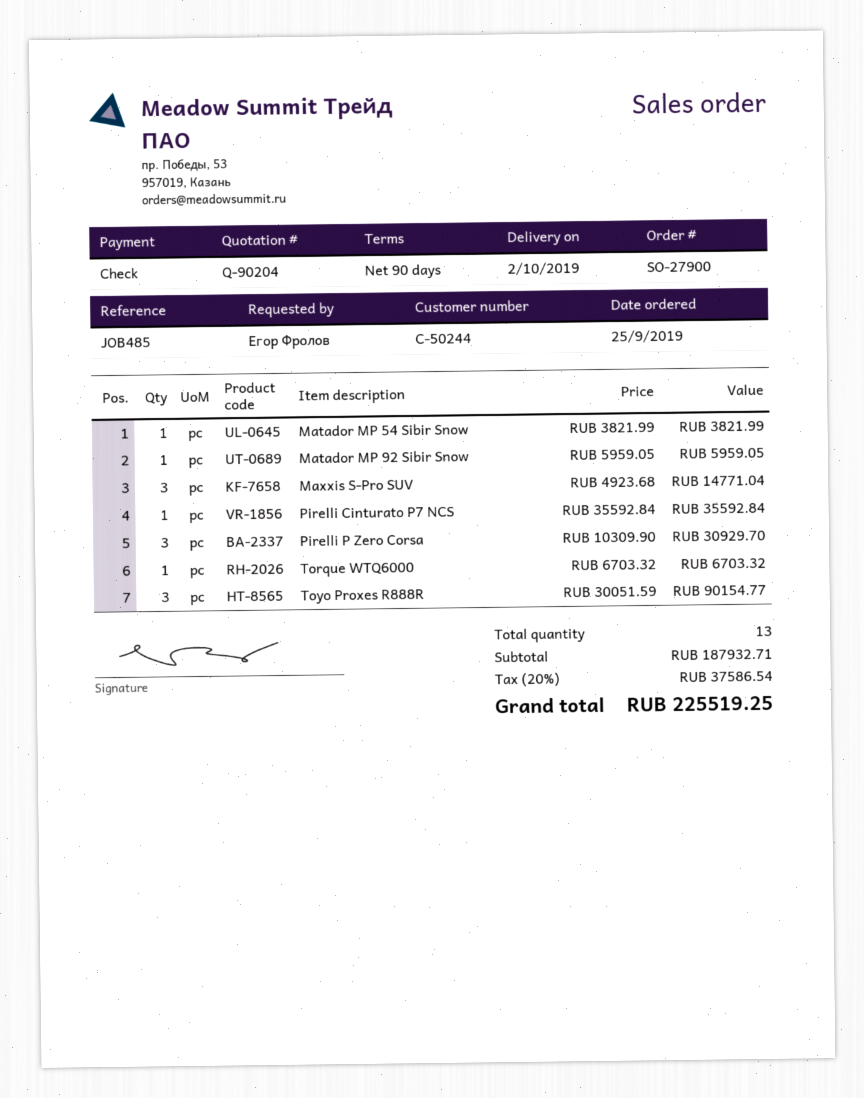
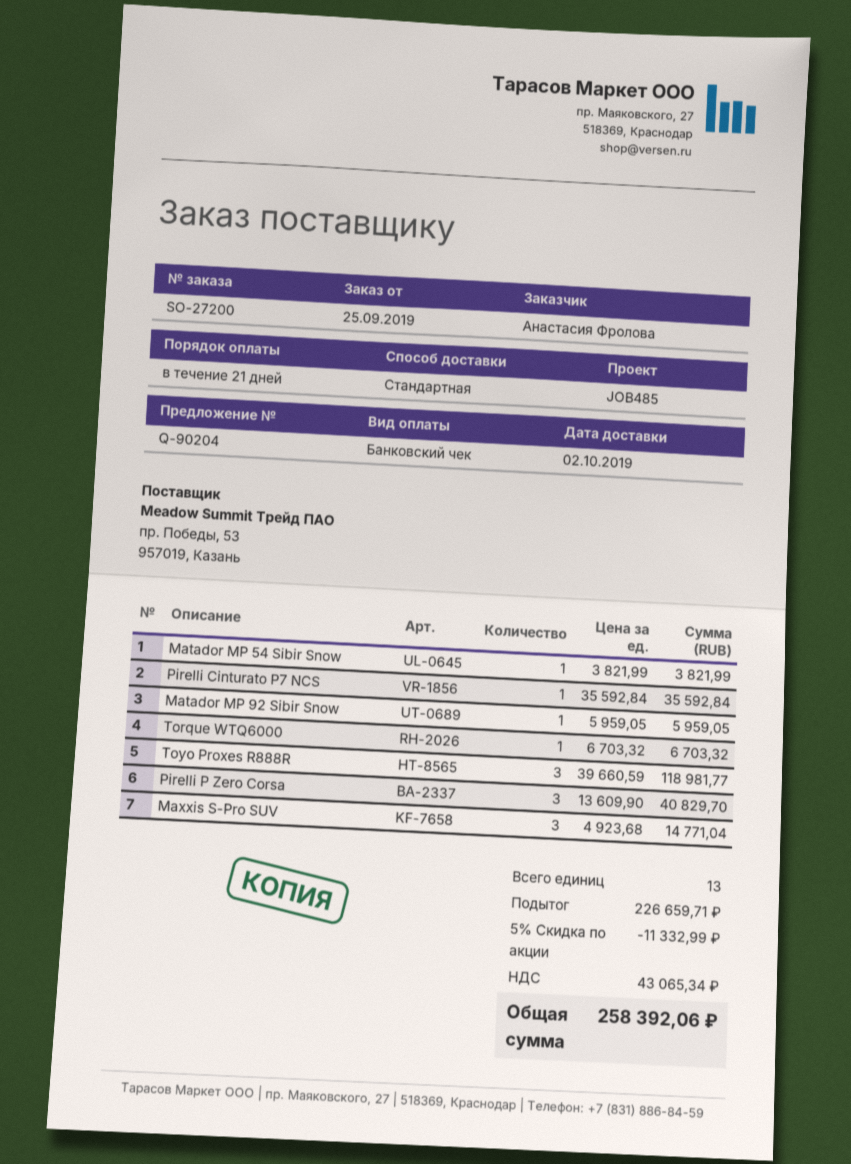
order number: SO-27900 -> SO-27200
payment terms: 90 days -> 21 days
ordered by: Егор Фролов -> Анастасия Фролова
Pirelli P Zero Corsa: 3 x 10309.90 = 30929.70 -> 3 x 13609.90 = 40829.70
Toyo Proxes R888R: 3 x 30051.59 = 90154.77 -> 3 x 39660.59 = 118981.77
subtotal: 187932.71 -> 226659.71
discount: none -> 5% = 11332.99
tax: 37586.54 -> 43065.34
total: 225519.25 -> 258392.06

